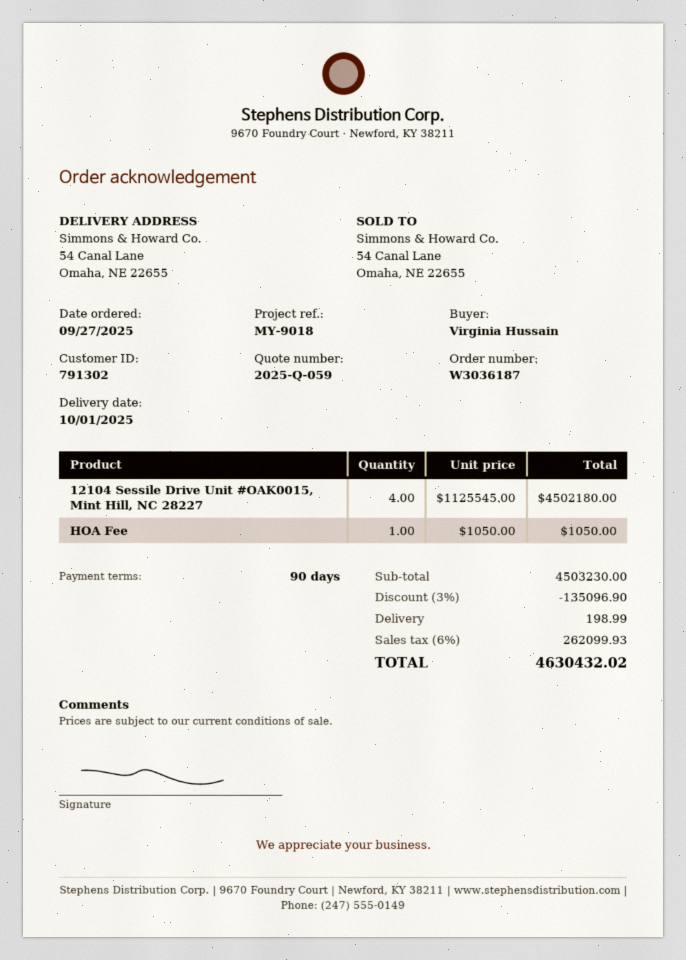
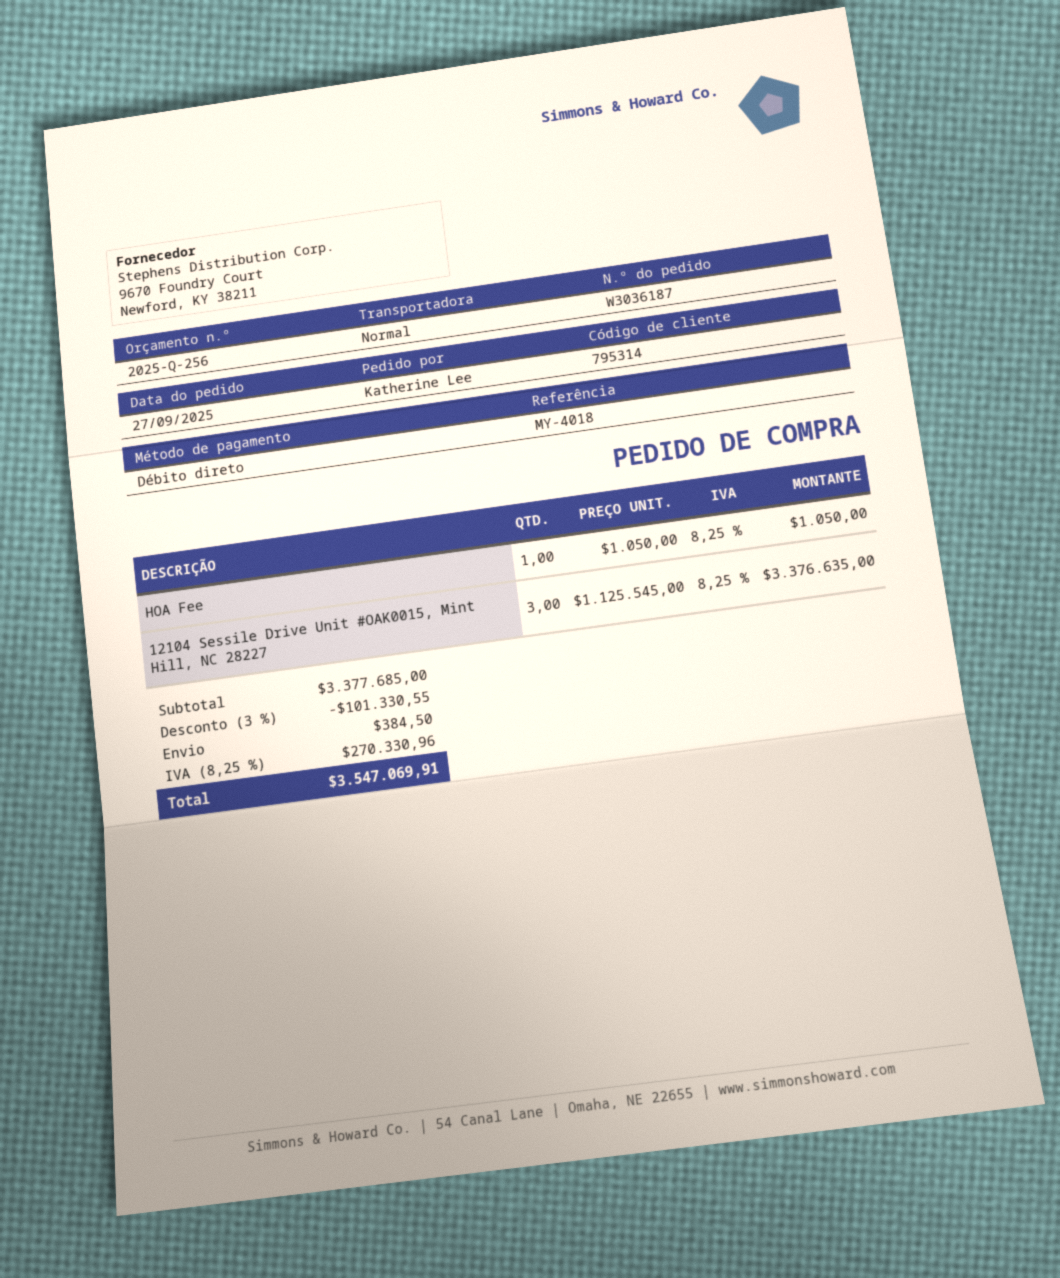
quote number: 2025-Q-059 -> 2025-Q-256
customer number: 791302 -> 795314
reference: MY-9018 -> MY-4018
ordered by: Virginia Hussain -> Katherine Lee
12104 Sessile Drive Unit #OAK0015, Mint Hill, NC 28227: 4 x 1125545.00 = 4502180.00 -> 3 x 1125545.00 = 3376635.00
subtotal: 4503230.00 -> 3377685.00
discount: 3% = 135096.90 -> 3% = 101330.55
shipping: 198.99 -> 384.50
tax: 6% = 262099.93 -> 8.25% = 270330.96
total: 4630432.02 -> 3547069.91

